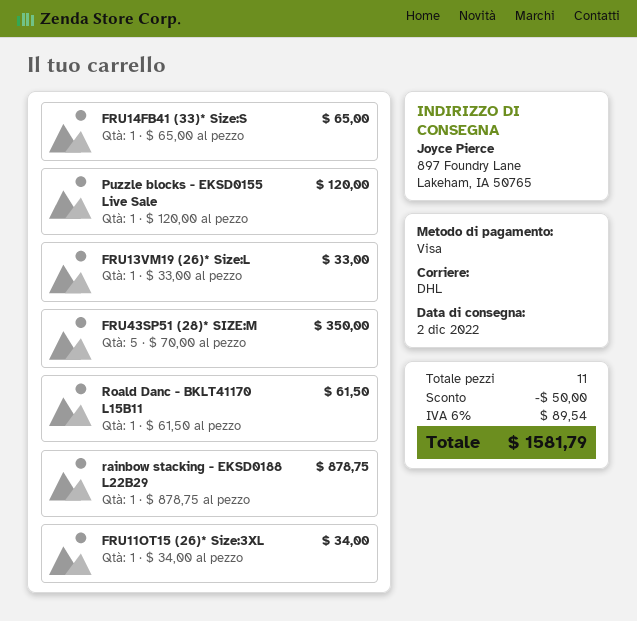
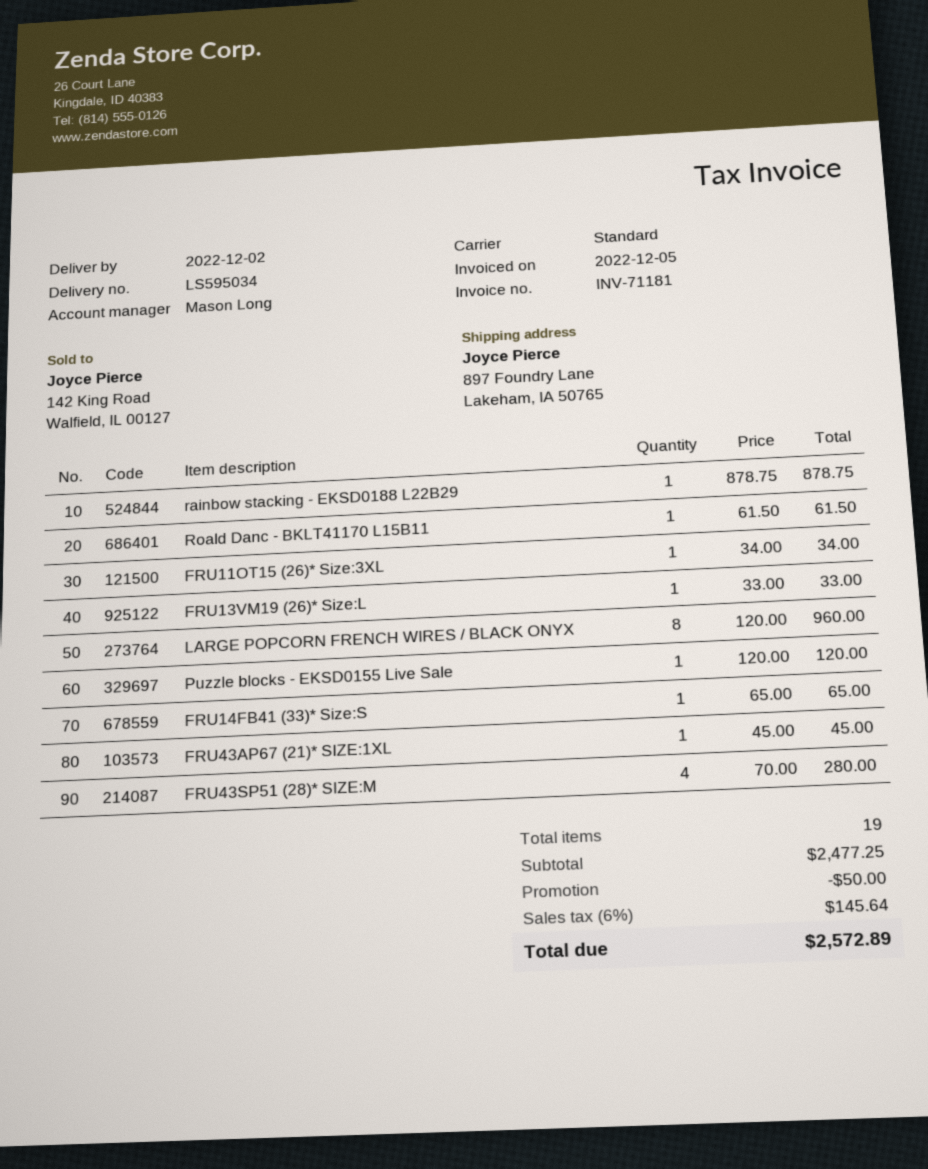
shipping method: DHL -> standard
FRU43SP51 (28)* SIZE:M: 5 x 70.00 = 350.00 -> 4 x 70.00 = 280.00
LARGE POPCORN FRENCH WIRES / BLACK ONYX: none -> 8 x 120.00 = 960.00
FRU43AP67 (21)* SIZE:1XL: none -> 1 x 45.00 = 45.00
total quantity: 11 -> 19
tax: 6% = 89.54 -> 6% = 145.64
total: 1581.79 -> 2572.89

